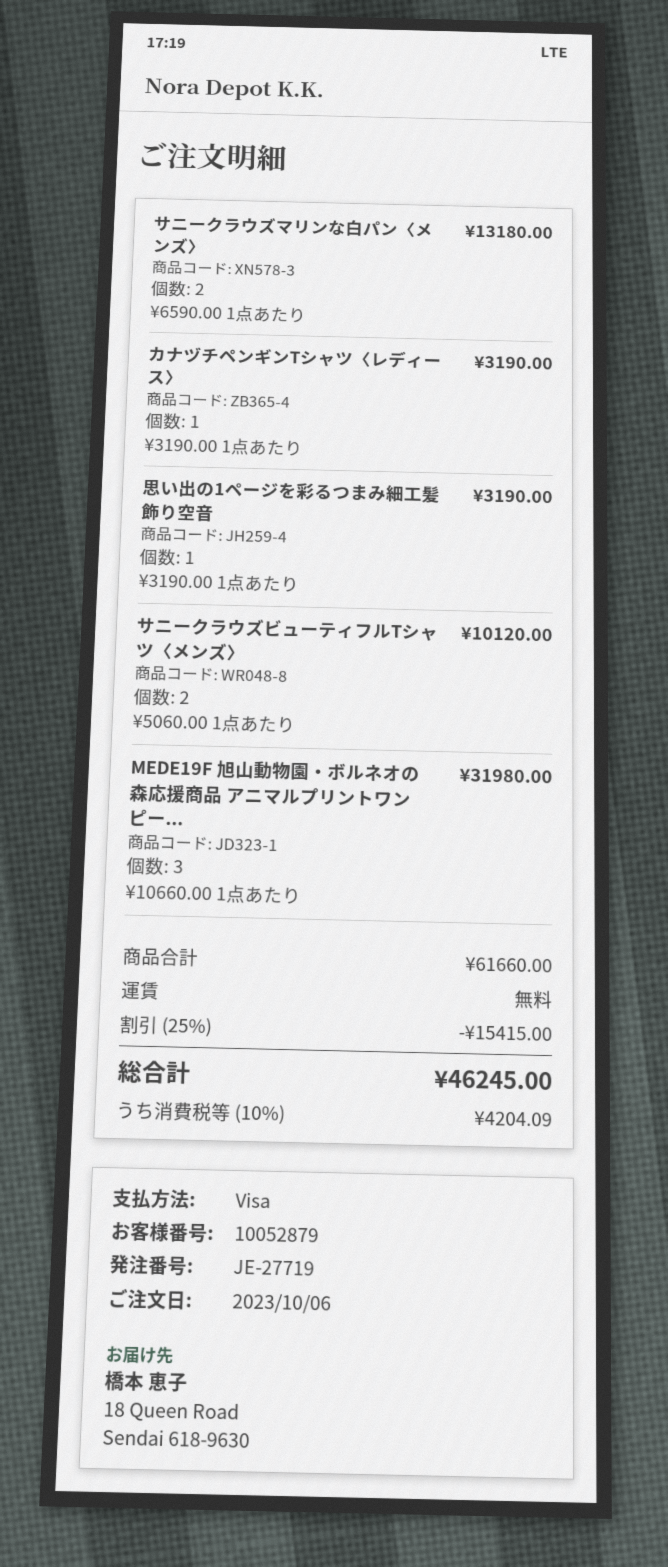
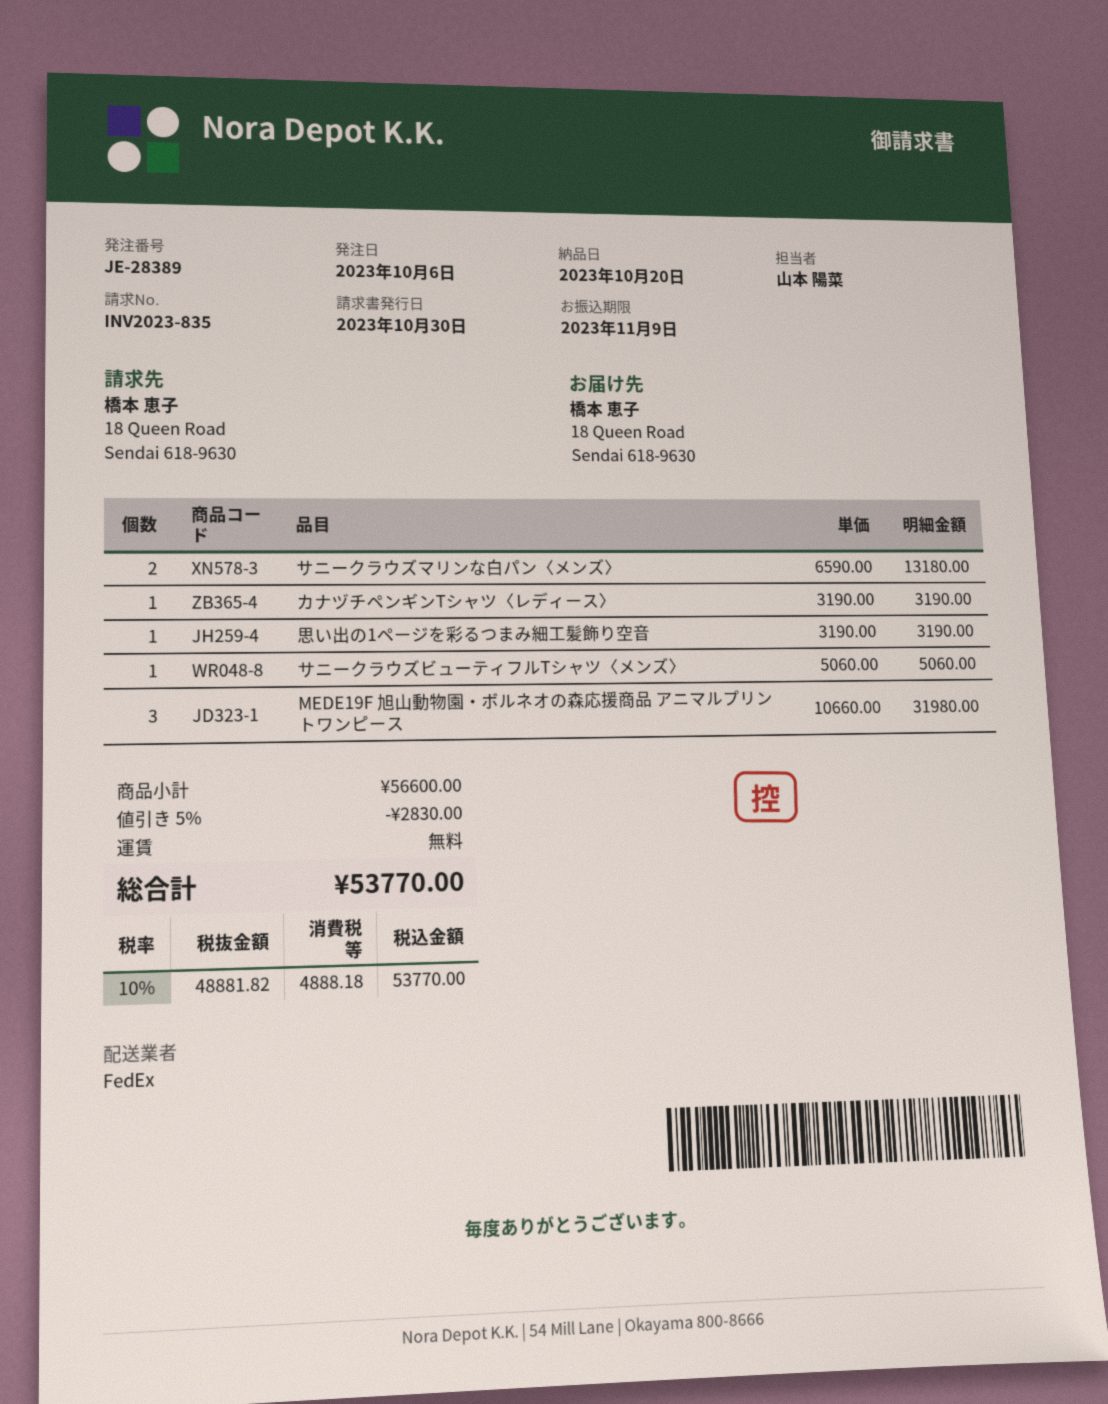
order number: JE-27719 -> JE-28389
サニークラウズビューティフルTシャツ〈メンズ〉: 2 x 5060.00 = 10120.00 -> 1 x 5060.00 = 5060.00
subtotal: 61660.00 -> 56600.00
discount: 25% = 15415.00 -> 5% = 2830.00
tax: 10% = 4204.09 -> 10% = 4888.18
total: 46245.00 -> 53770.00

